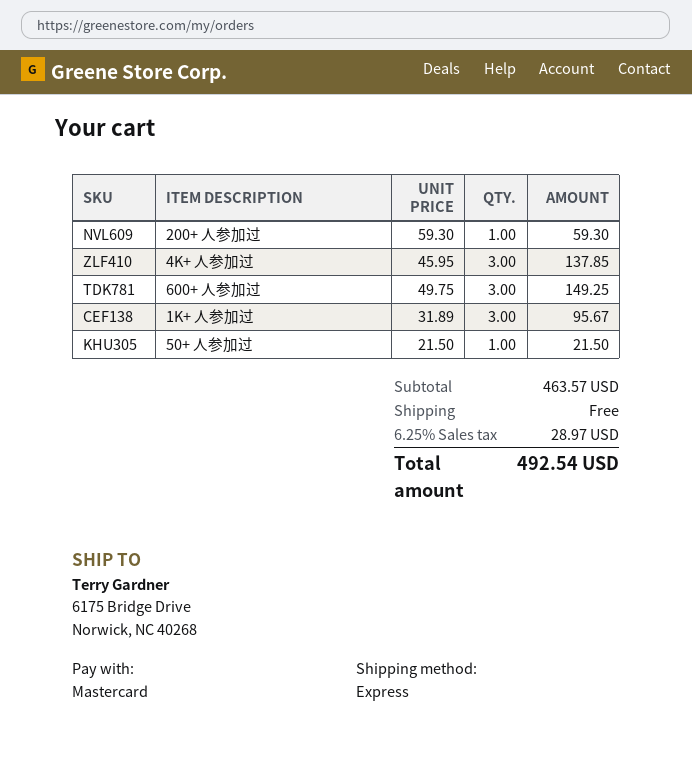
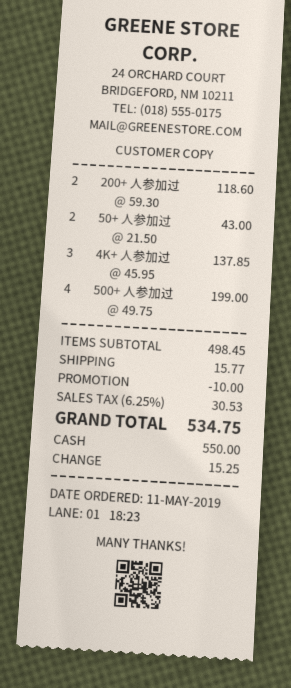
payment method: Mastercard -> cash
200+ 人参加过: 1 x 59.30 = 59.30 -> 2 x 59.30 = 118.60
600+ 人参加过: 3 x 49.75 = 149.25 -> none
1K+ 人参加过: 3 x 31.89 = 95.67 -> none
50+ 人参加过: 1 x 21.50 = 21.50 -> 2 x 21.50 = 43.00
500+ 人参加过: none -> 4 x 49.75 = 199.00
subtotal: 463.57 -> 498.45
discount: none -> 10.00
shipping: 0.00 -> 15.77
tax: 6.25% = 28.97 -> 6.25% = 30.53
total: 492.54 -> 534.75

